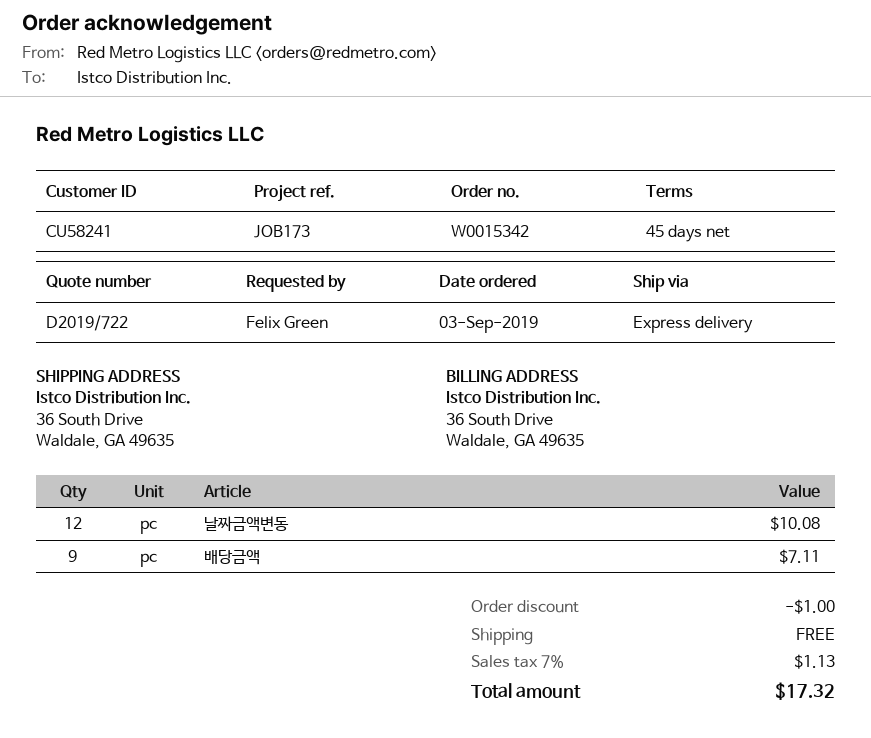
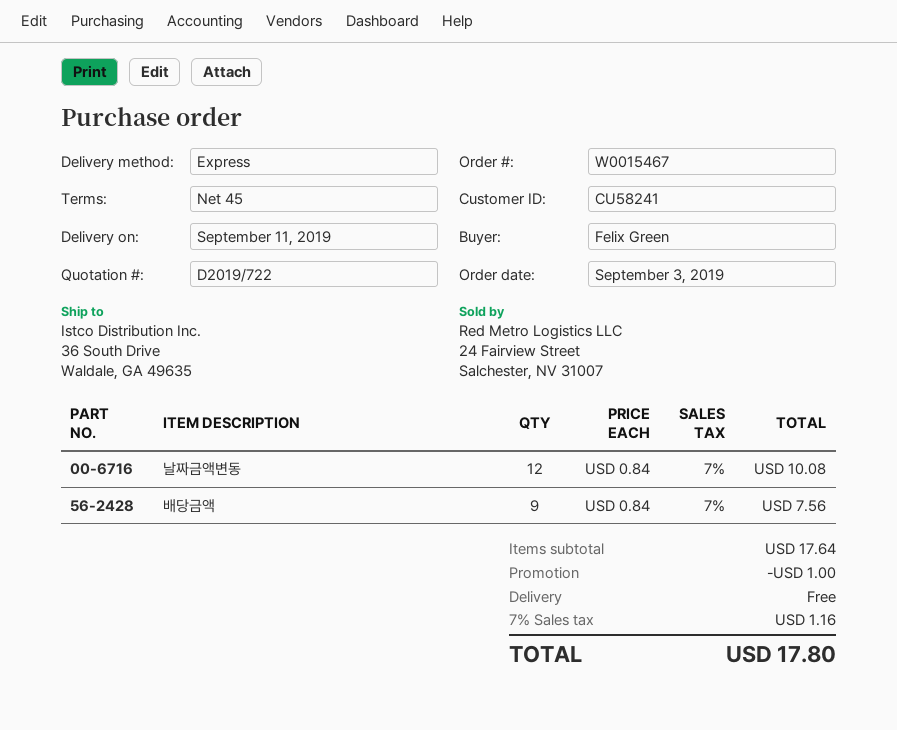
order number: W0015342 -> W0015467
배당금액: 9 for 7.11 -> 9 for 7.56
tax: 7% = 1.13 -> 7% = 1.16
total: 17.32 -> 17.80

